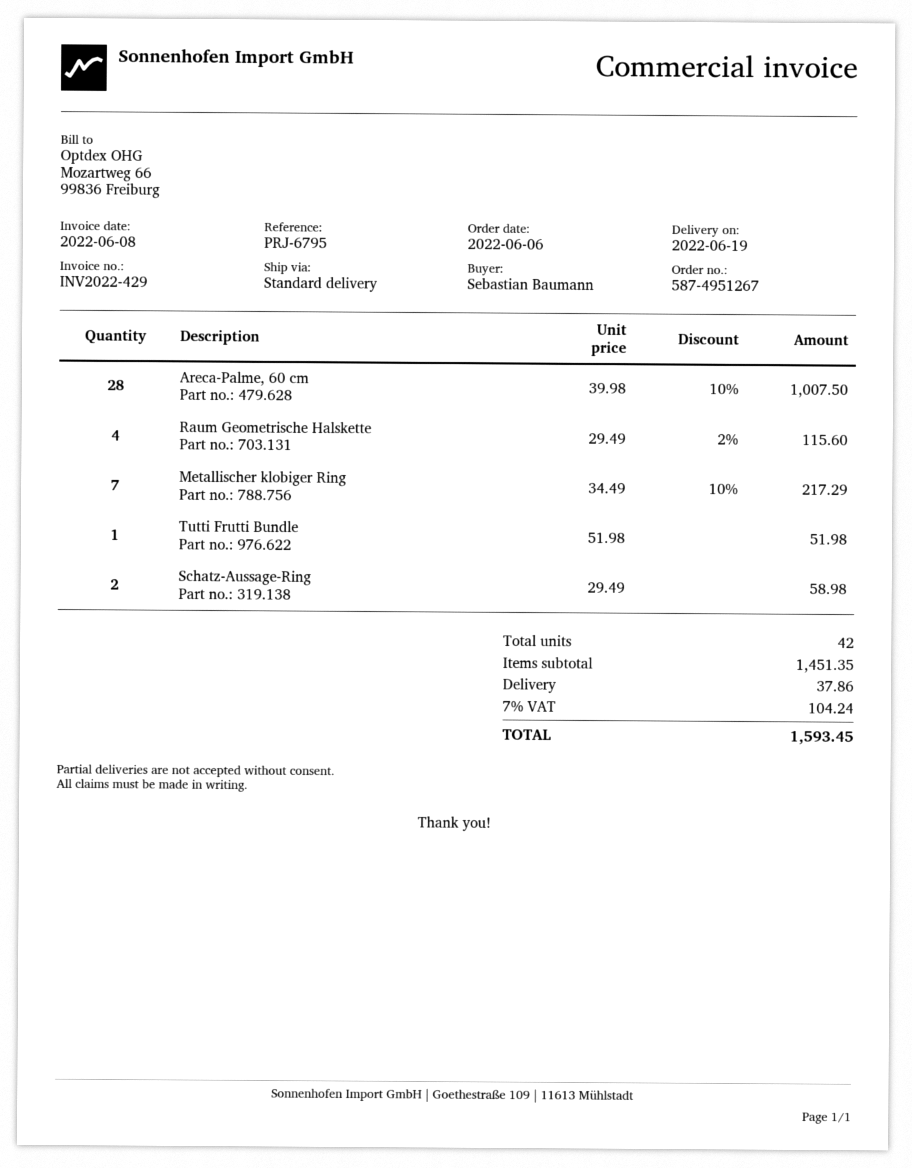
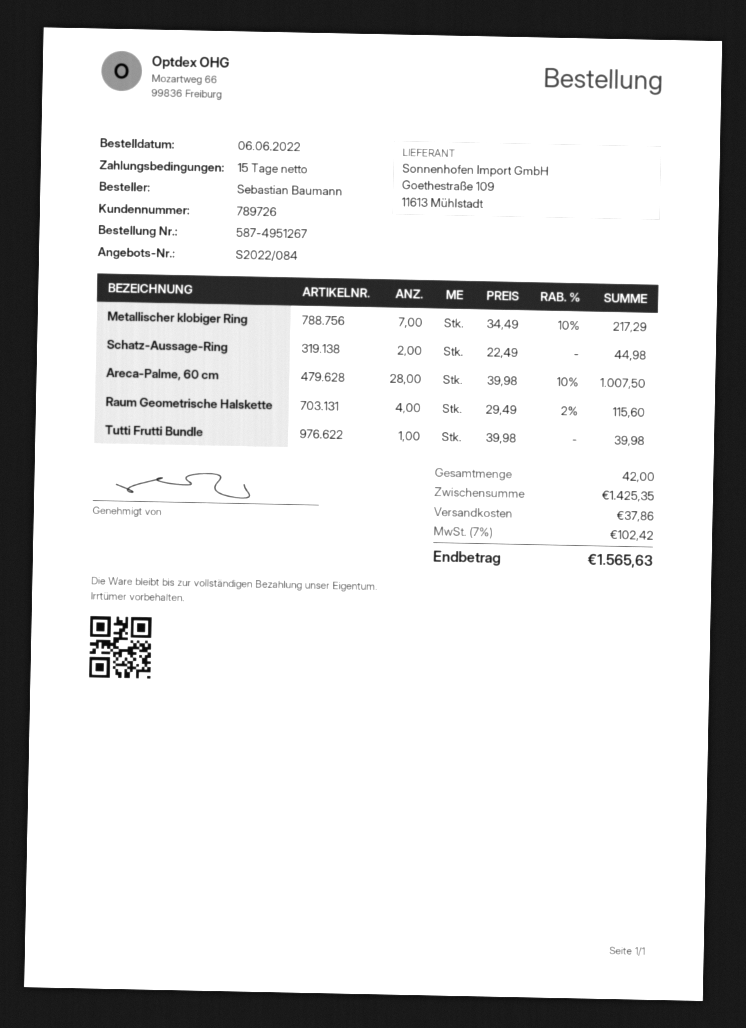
Tutti Frutti Bundle: 1 x 51.98 = 51.98 -> 1 x 39.98 = 39.98
Schatz-Aussage-Ring: 2 x 29.49 = 58.98 -> 2 x 22.49 = 44.98
subtotal: 1451.35 -> 1425.35
tax: 7% = 104.24 -> 7% = 102.42
total: 1593.45 -> 1565.63

